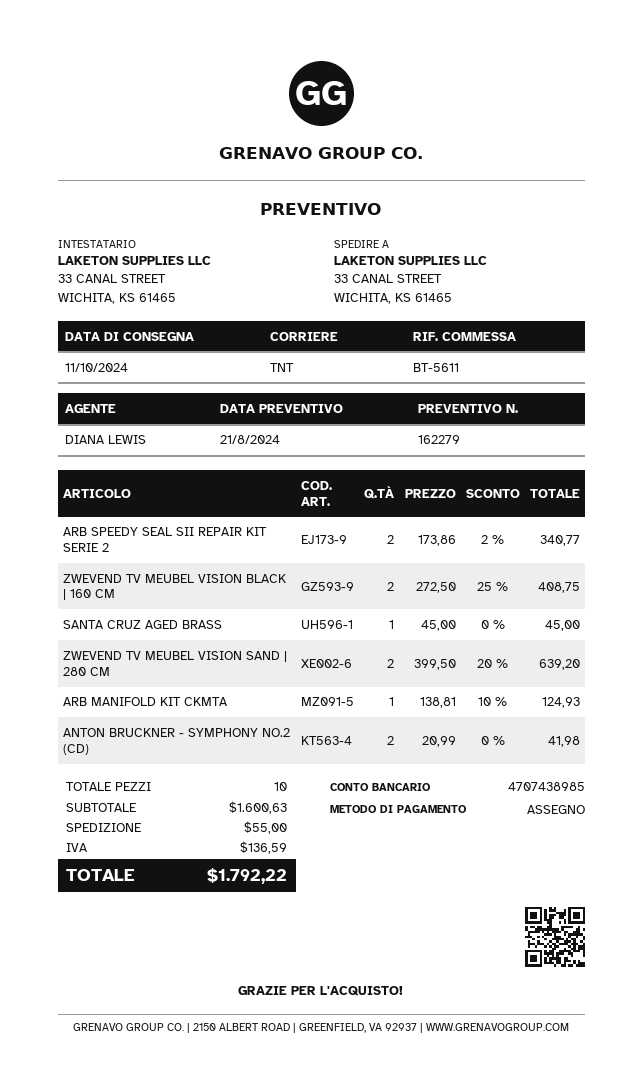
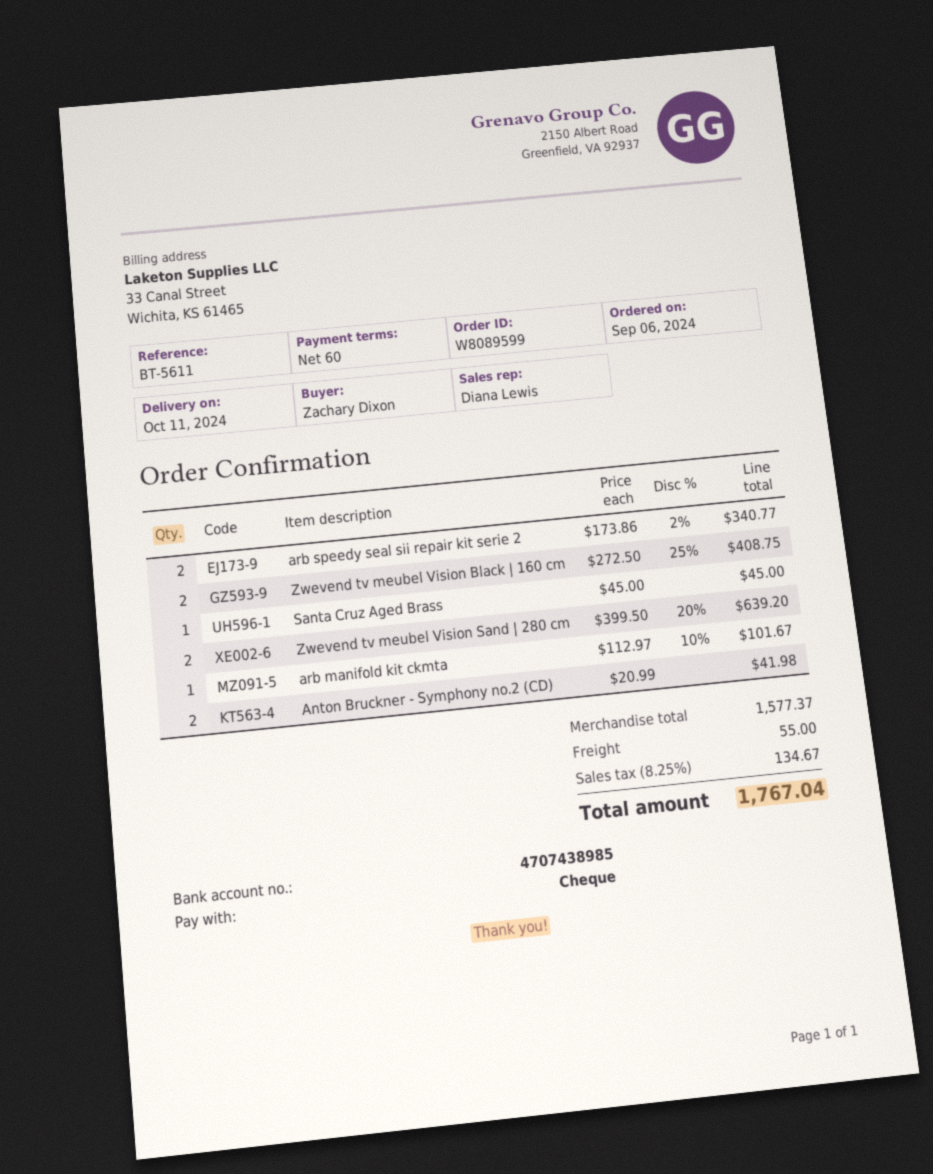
ARB MANIFOLD KIT CKMTA: 1 x 138.81 - 10% = 124.93 -> 1 x 112.97 - 10% = 101.67
subtotal: 1600.63 -> 1577.37
tax: 136.59 -> 134.67
total: 1792.22 -> 1767.04

